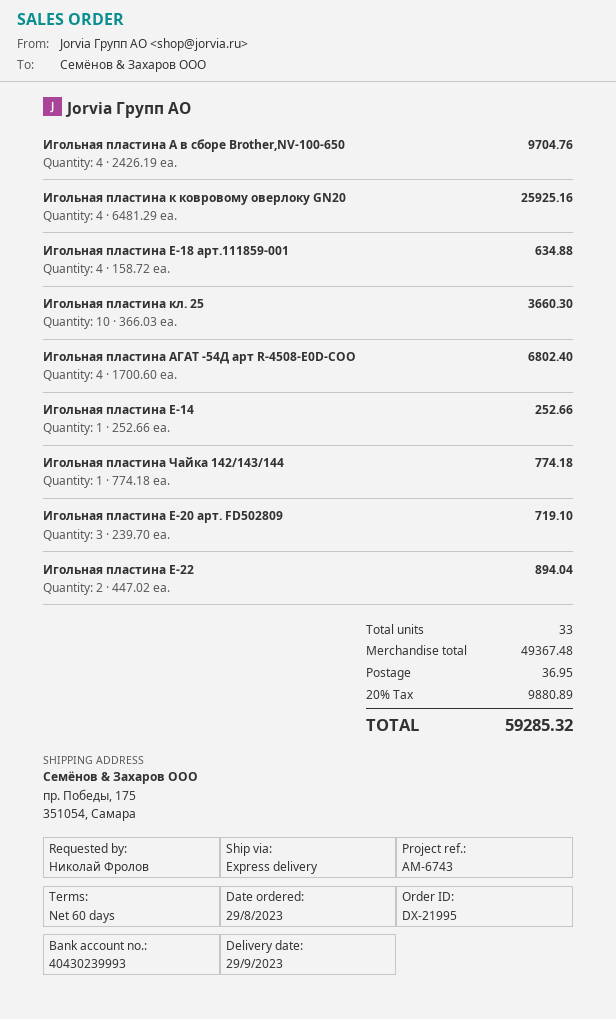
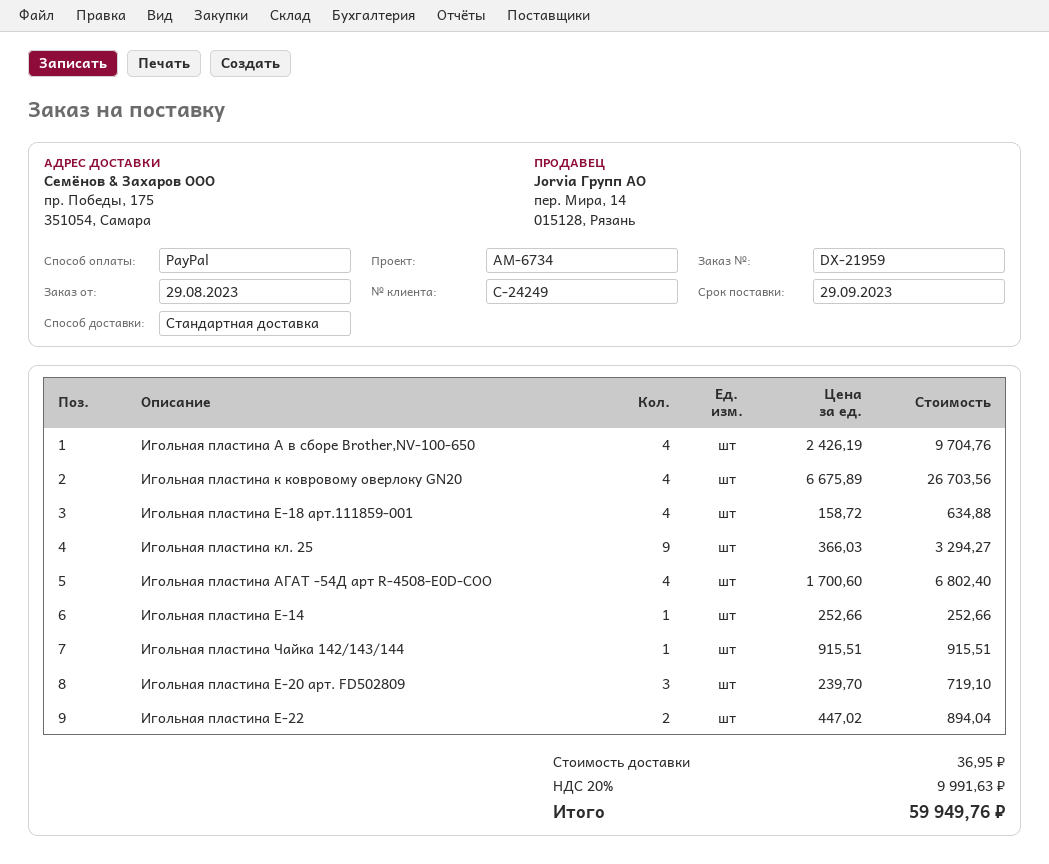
order number: DX-21995 -> DX-21959
reference: AM-6743 -> AM-6734
shipping method: express -> standard
Игольная пластина к ковровому оверлоку GN20: 4 x 6481.29 = 25925.16 -> 4 x 6675.89 = 26703.56
Игольная пластина кл. 25: 10 x 366.03 = 3660.30 -> 9 x 366.03 = 3294.27
Игольная пластина Чайка 142/143/144: 1 x 774.18 = 774.18 -> 1 x 915.51 = 915.51
tax: 20% = 9880.89 -> 20% = 9991.63
total: 59285.32 -> 59949.76

